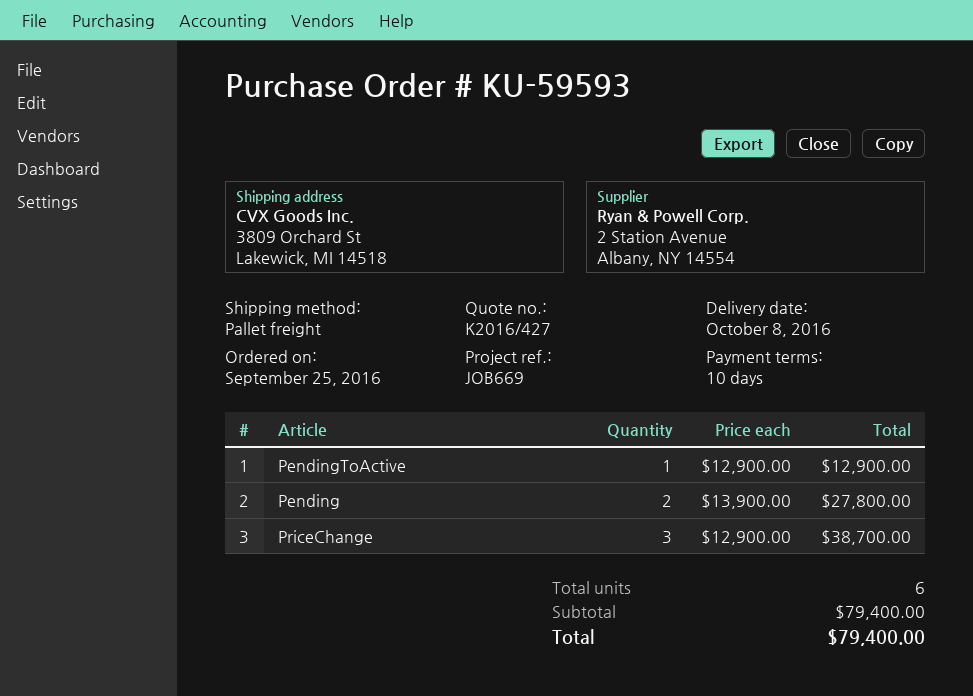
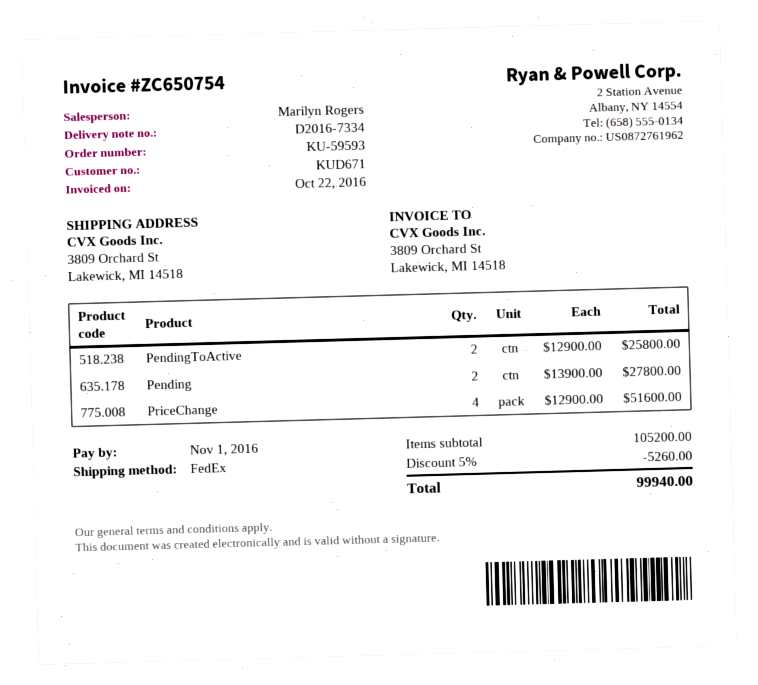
shipping method: pallet freight -> FedEx
PendingToActive: 1 x 12900.00 = 12900.00 -> 2 x 12900.00 = 25800.00
PriceChange: 3 x 12900.00 = 38700.00 -> 4 x 12900.00 = 51600.00
subtotal: 79400.00 -> 105200.00
discount: none -> 5% = 5260.00
total: 79400.00 -> 99940.00

